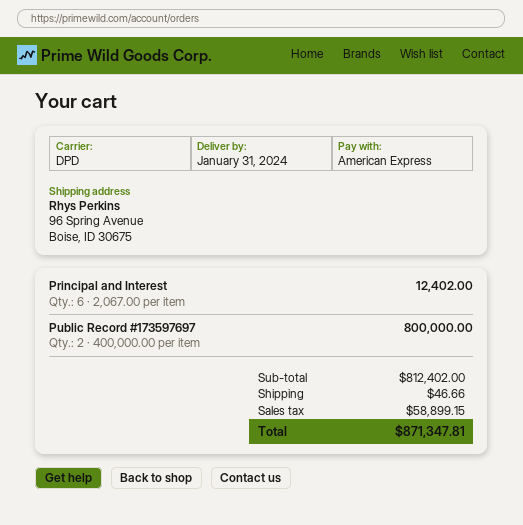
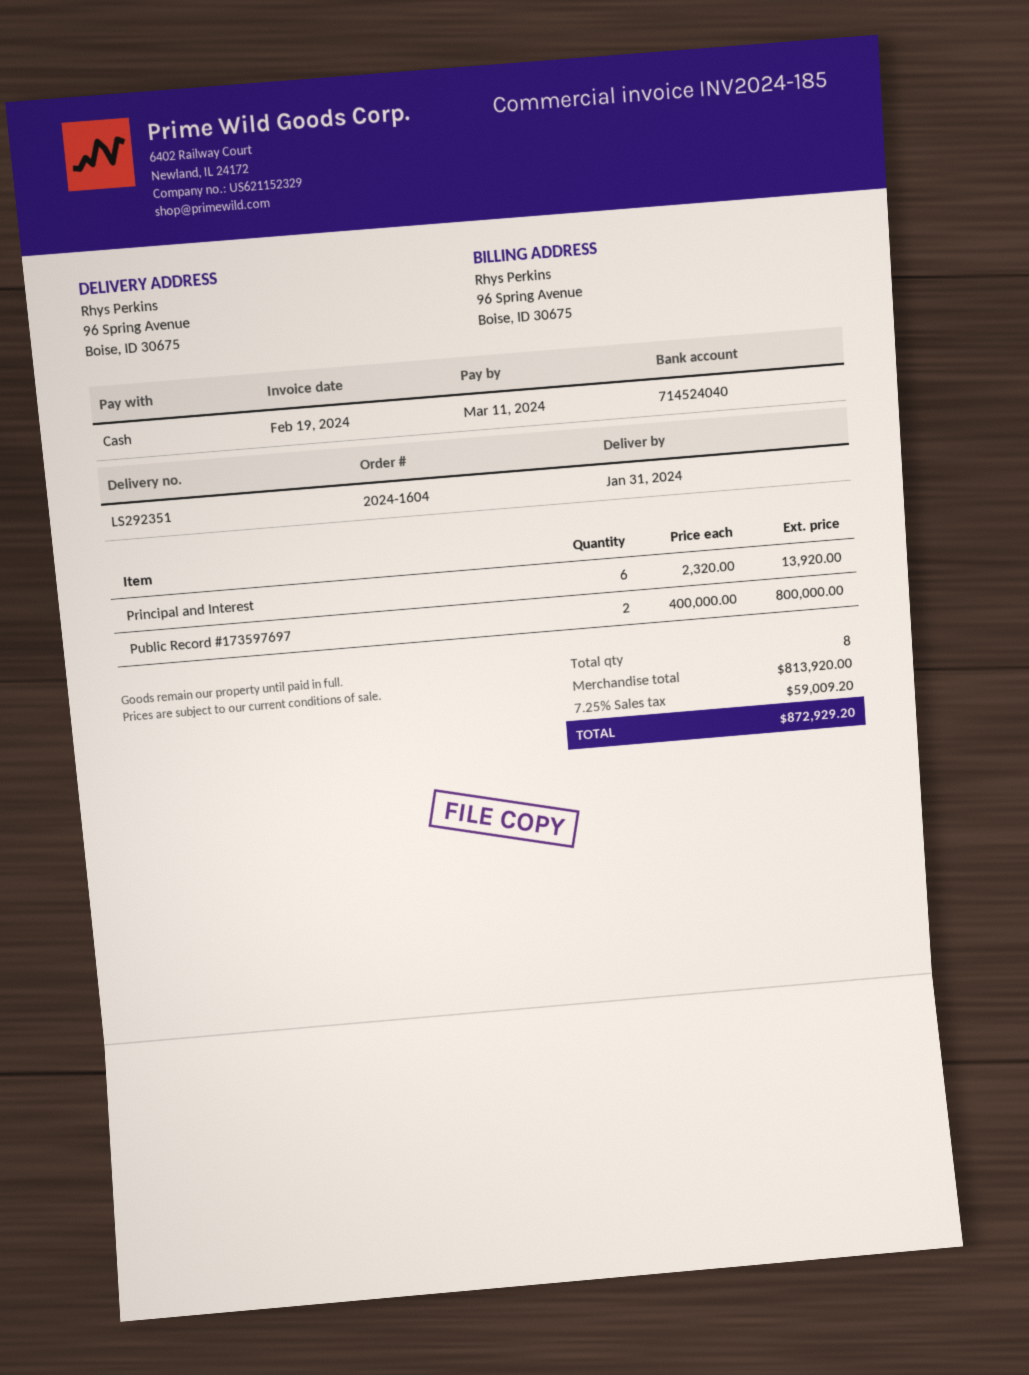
payment method: American Express -> cash
Principal and Interest: 6 x 2067.00 = 12402.00 -> 6 x 2320.00 = 13920.00
subtotal: 812402.00 -> 813920.00
shipping: 46.66 -> none
tax: 58899.15 -> 59009.20
total: 871347.81 -> 872929.20

